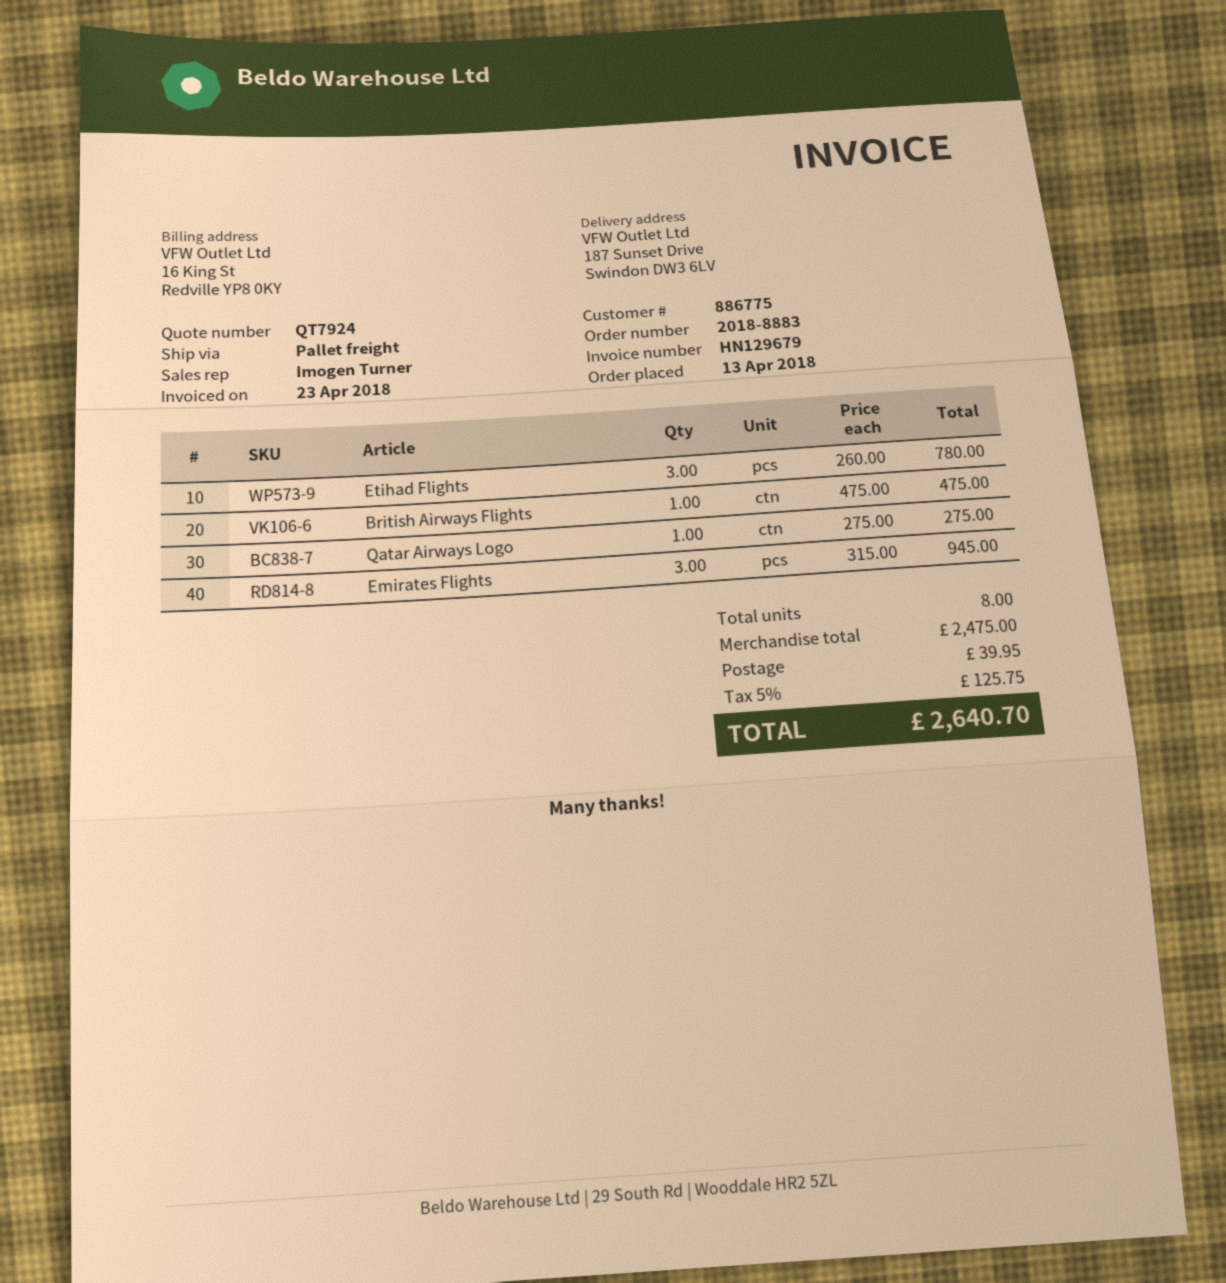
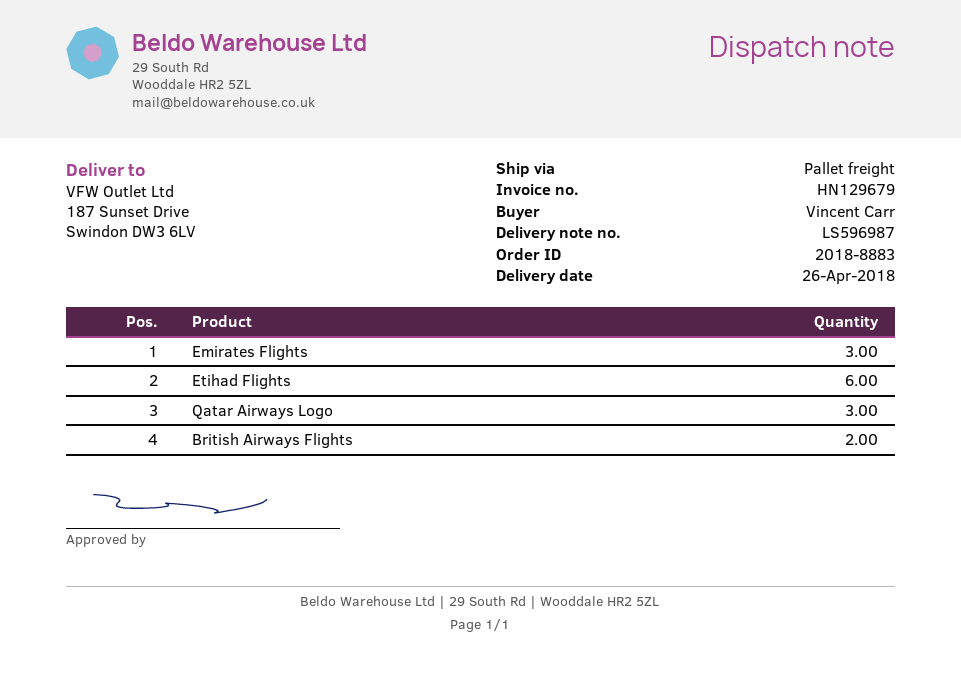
Etihad Flights: 3 -> 6
British Airways Flights: 1 -> 2
Qatar Airways Logo: 1 -> 3

